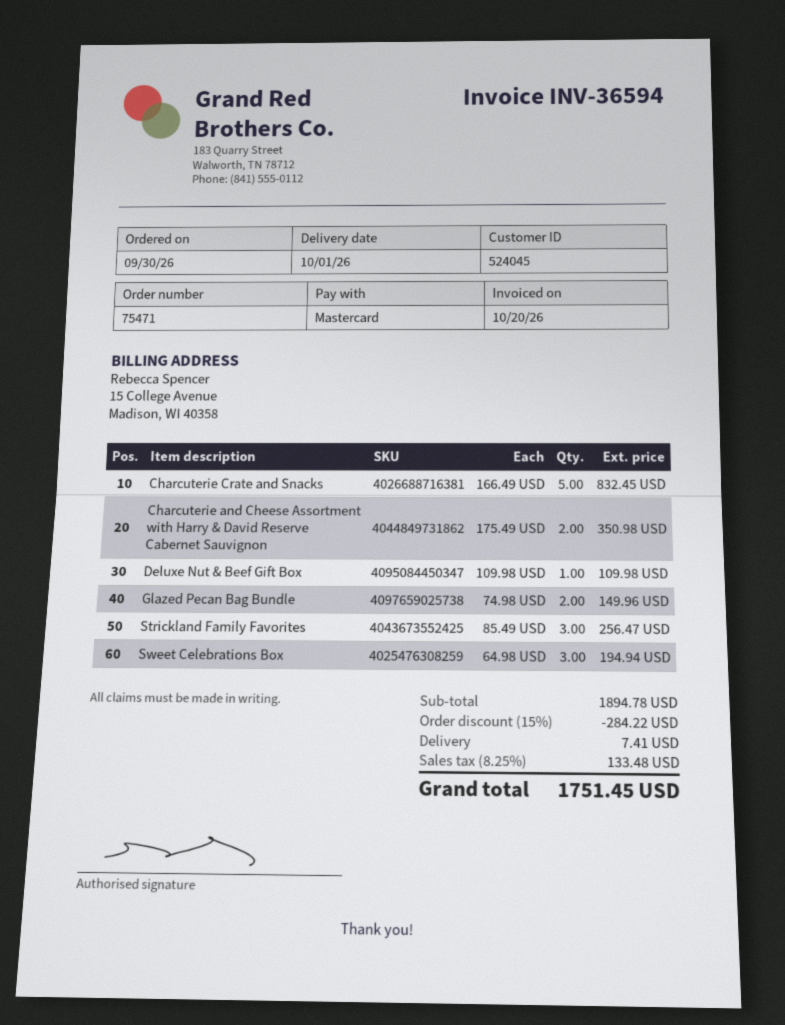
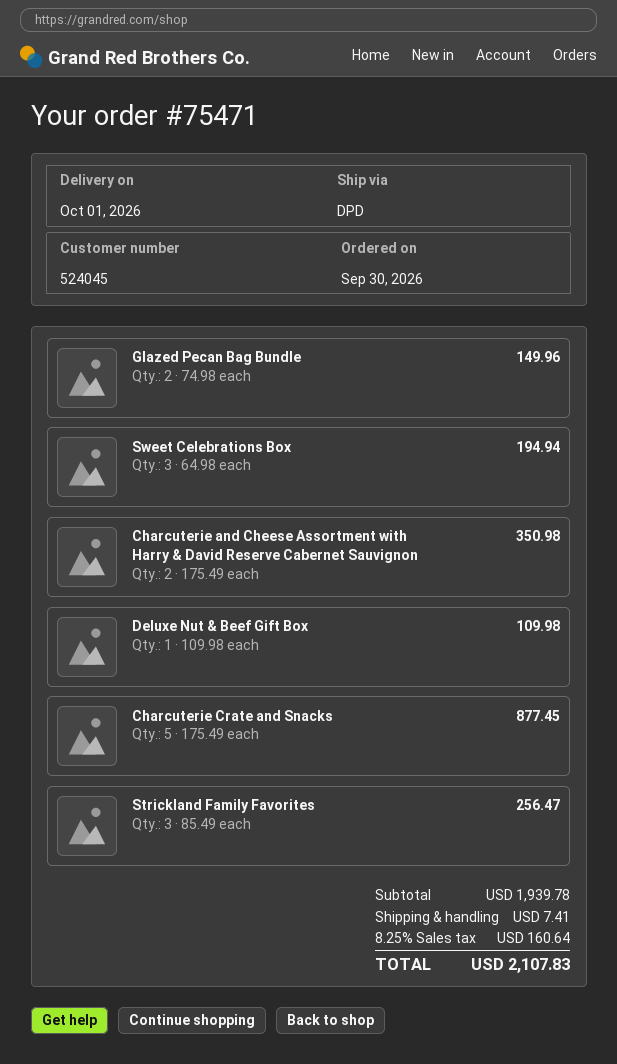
Charcuterie Crate and Snacks: 5 x 166.49 = 832.45 -> 5 x 175.49 = 877.45
subtotal: 1894.78 -> 1939.78
discount: 15% = 284.22 -> none
tax: 8.25% = 133.48 -> 8.25% = 160.64
total: 1751.45 -> 2107.83

